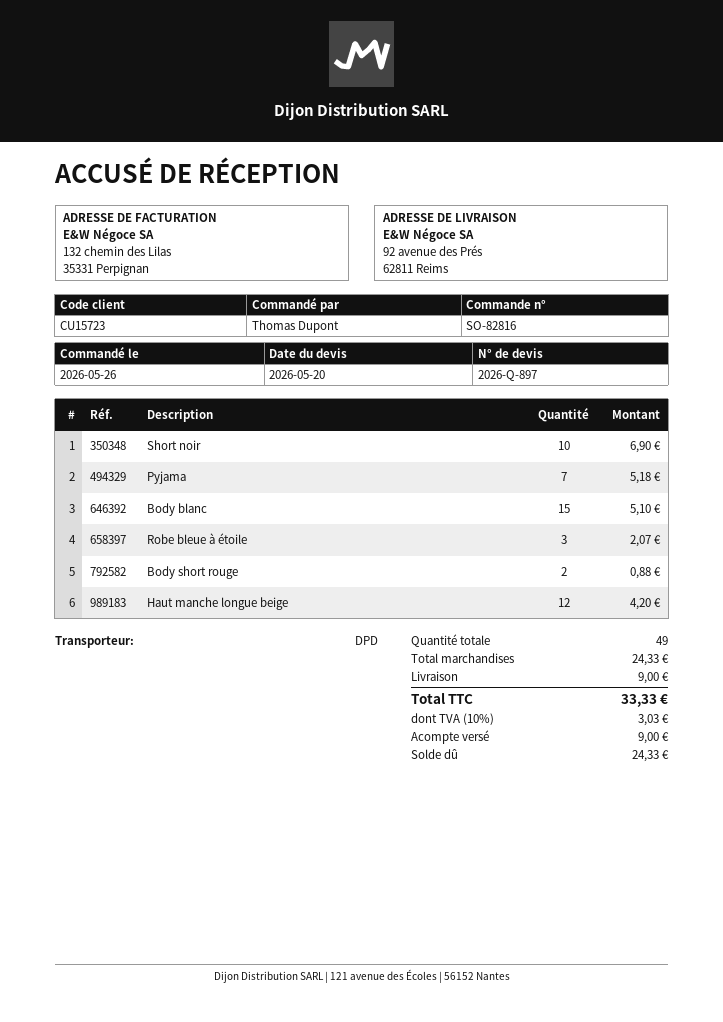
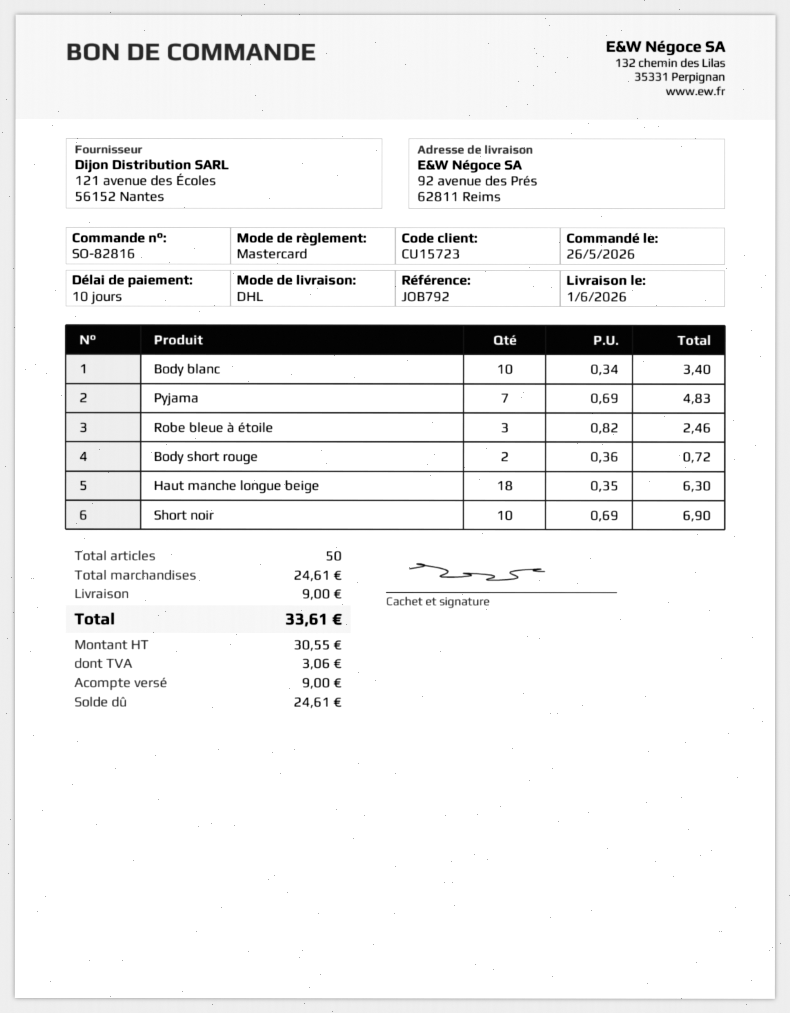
shipping method: DPD -> DHL
Pyjama: 7 for 5.18 -> 7 for 4.83
Body blanc: 15 for 5.10 -> 10 for 3.40
Robe bleue à étoile: 3 for 2.07 -> 3 for 2.46
Body short rouge: 2 for 0.88 -> 2 for 0.72
Haut manche longue beige: 12 for 4.20 -> 18 for 6.30
total quantity: 49 -> 50
subtotal: 24.33 -> 24.61
tax: 3.03 -> 3.06
total: 33.33 -> 33.61
balance: 24.33 -> 24.61

